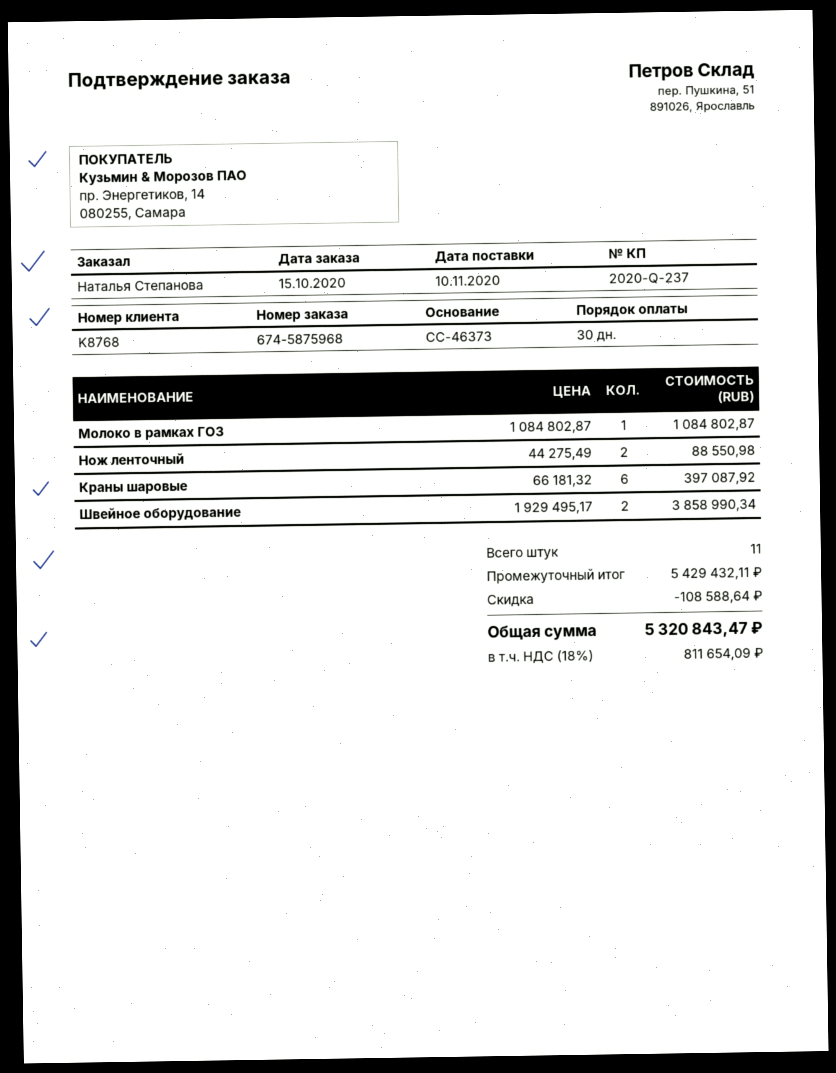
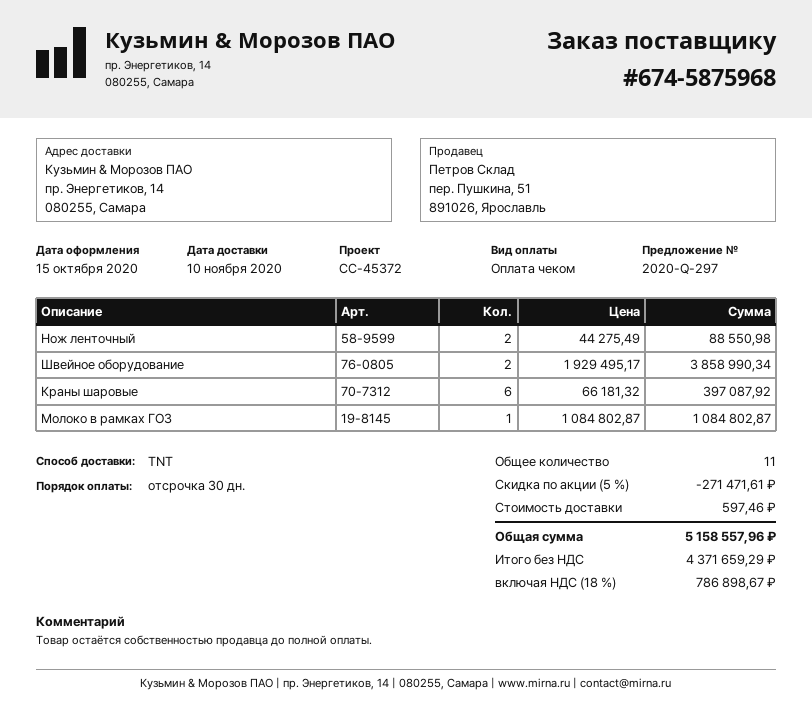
quote number: 2020-Q-237 -> 2020-Q-297
reference: CC-46373 -> CC-45372
discount: 108588.64 -> 271471.61
shipping: none -> 597.46
tax: 18% = 811654.09 -> 18% = 786898.67
total: 5320843.47 -> 5158557.96

